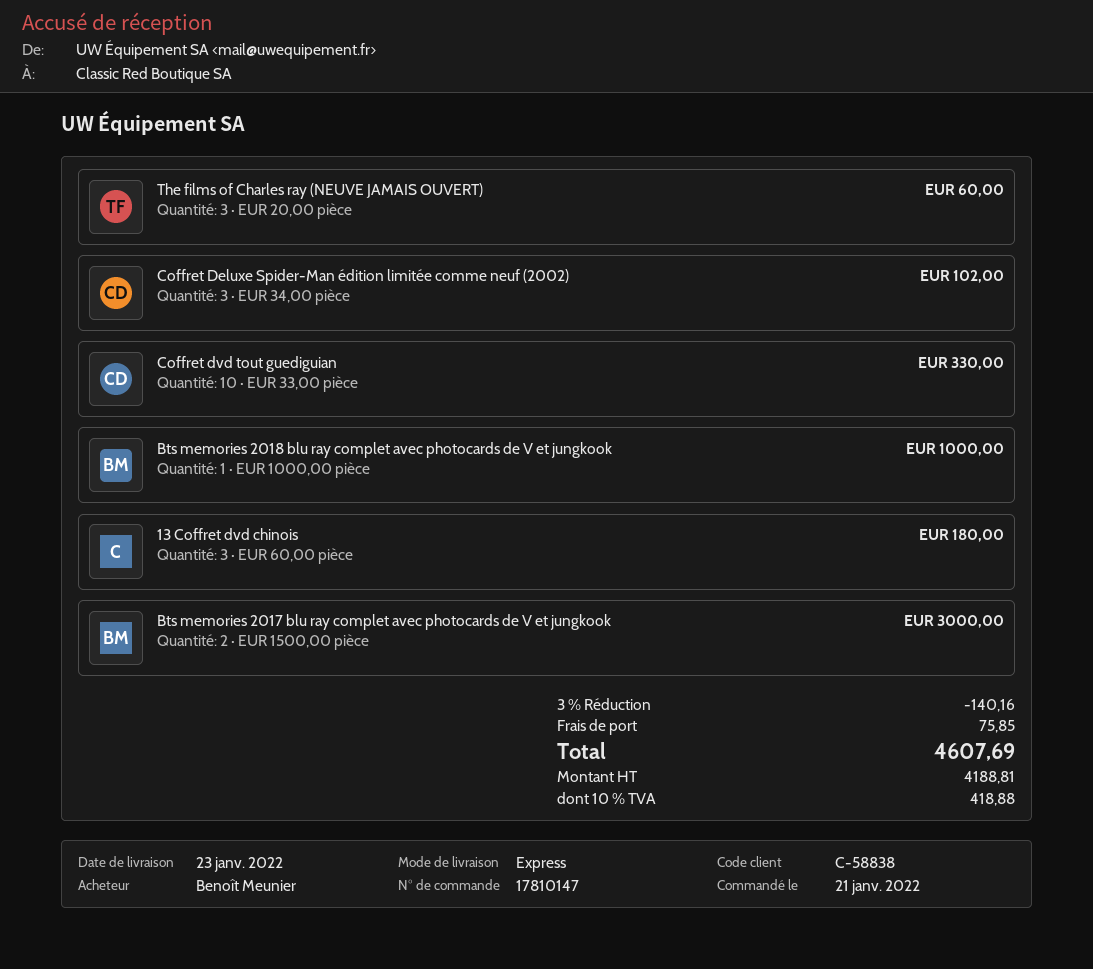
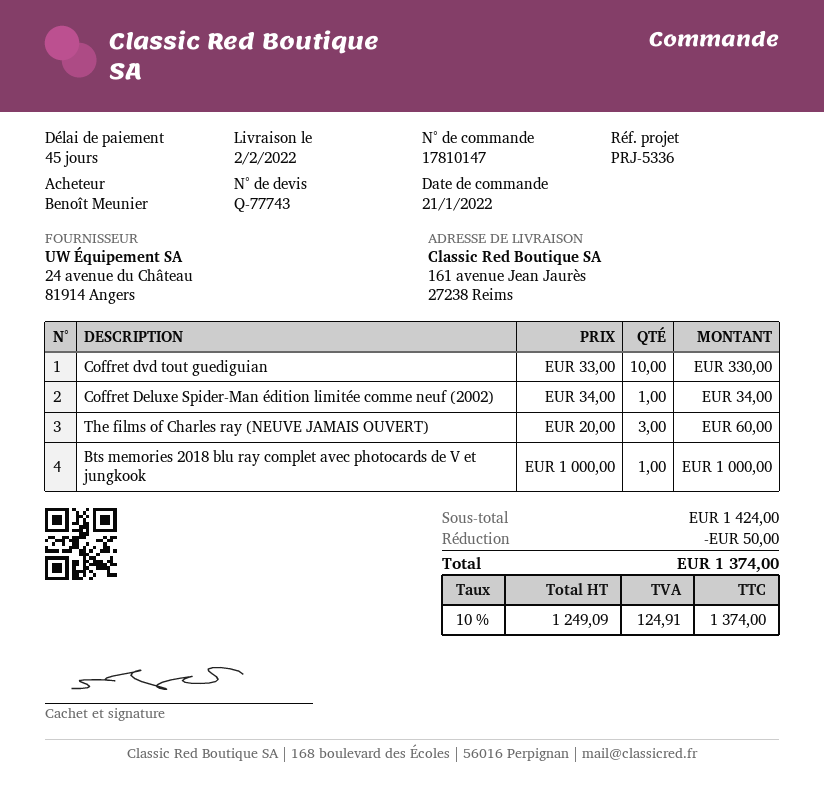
delivery date: 2022-01-23 -> 2022-02-02
Coffret Deluxe Spider-Man édition limitée comme neuf (2002): 3 x 34.00 = 102.00 -> 1 x 34.00 = 34.00
13 Coffret dvd chinois: 3 x 60.00 = 180.00 -> none
Bts memories 2017 blu ray complet avec photocards de V et jungkook: 2 x 1500.00 = 3000.00 -> none
discount: 140.16 -> 50.00
shipping: 75.85 -> none
net: 4188.81 -> 1249.09
tax: 10% = 418.88 -> 10% = 124.91
total: 4607.69 -> 1374.00

